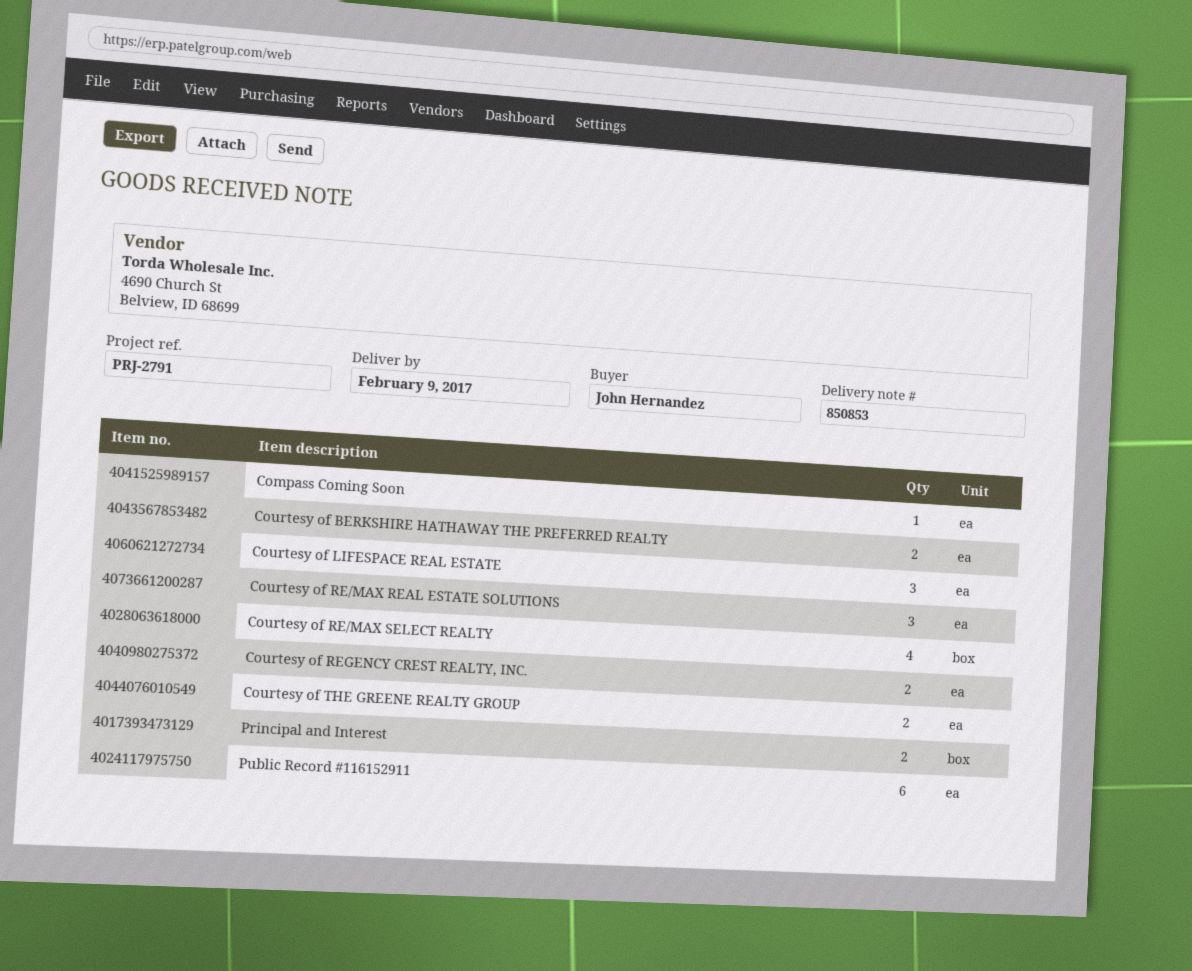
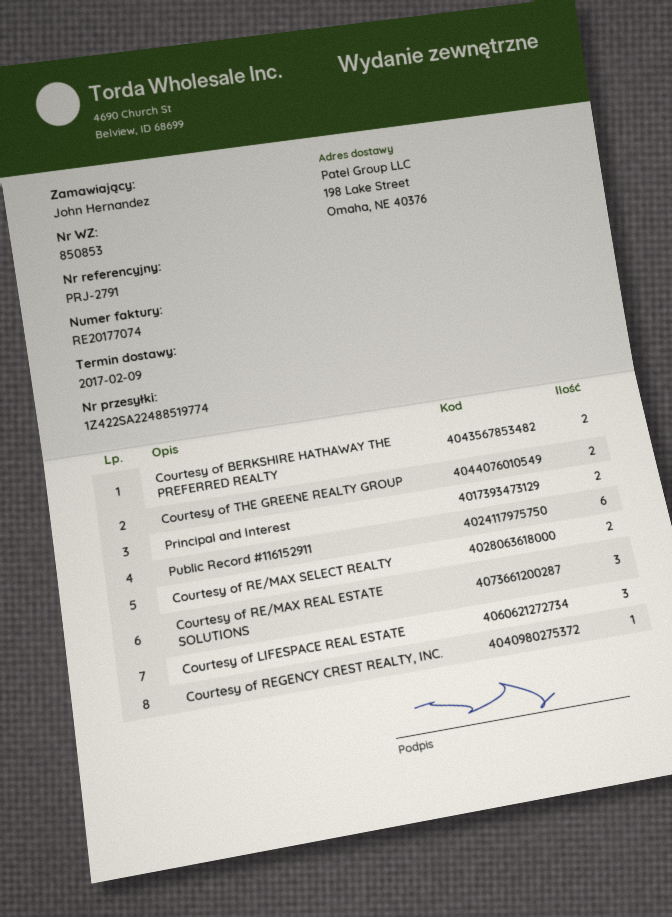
Compass Coming Soon: 1 -> none
Courtesy of RE/MAX SELECT REALTY: 4 -> 2
Courtesy of REGENCY CREST REALTY, INC.: 2 -> 1

